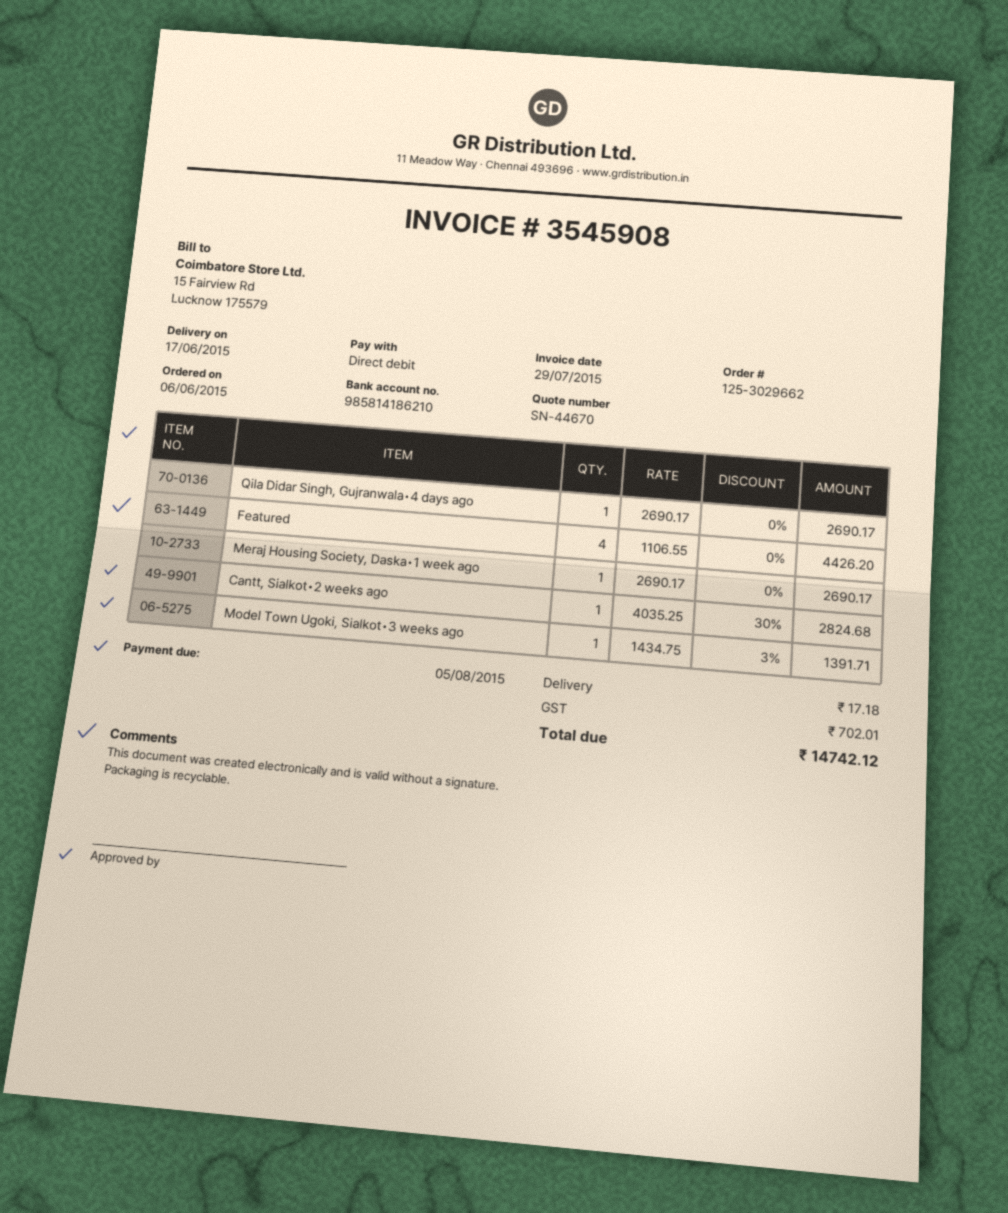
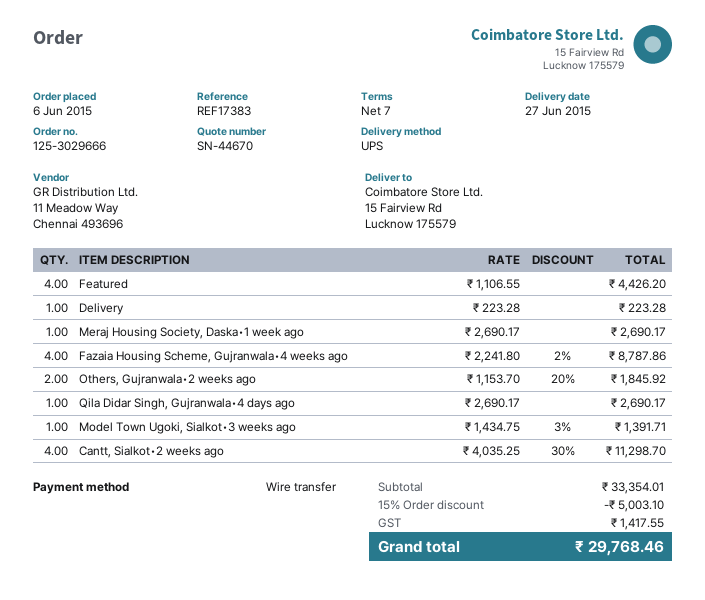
order number: 125-3029662 -> 125-3029666
delivery date: 2015-06-17 -> 2015-06-27
payment method: direct debit -> bank transfer
Cantt, Sialkot•2 weeks ago: 1 x 4035.25 - 30% = 2824.68 -> 4 x 4035.25 - 30% = 11298.70
Delivery: none -> 1 x 223.28 = 223.28
Fazaia Housing Scheme, Gujranwala•4 weeks ago: none -> 4 x 2241.80 - 2% = 8787.86
Others, Gujranwala•2 weeks ago: none -> 2 x 1153.70 - 20% = 1845.92
discount: none -> 15% = 5003.10
shipping: 17.18 -> none
tax: 702.01 -> 1417.55
total: 14742.12 -> 29768.46

